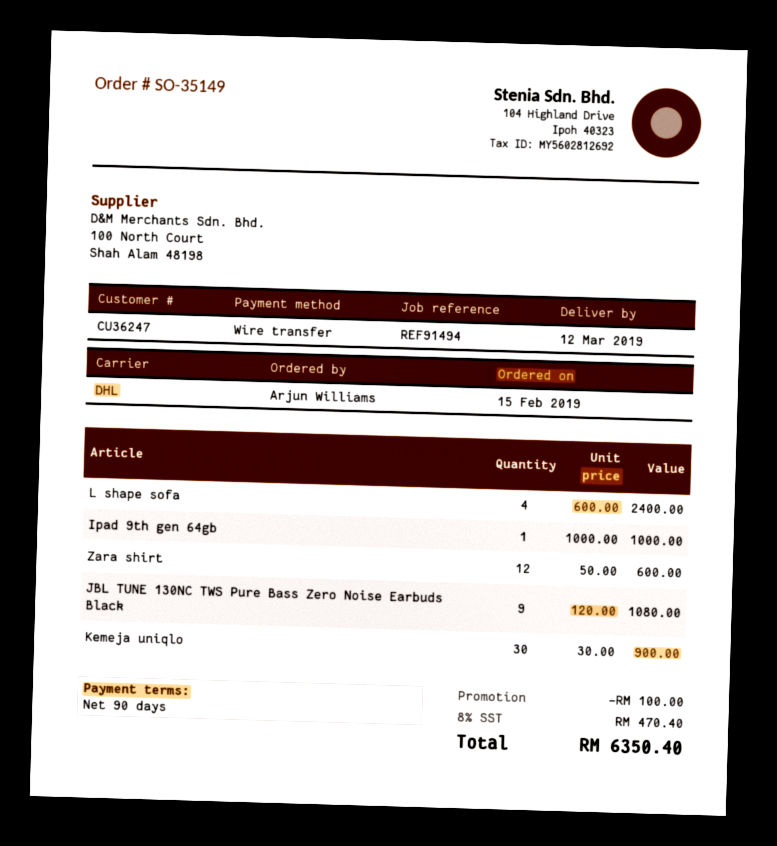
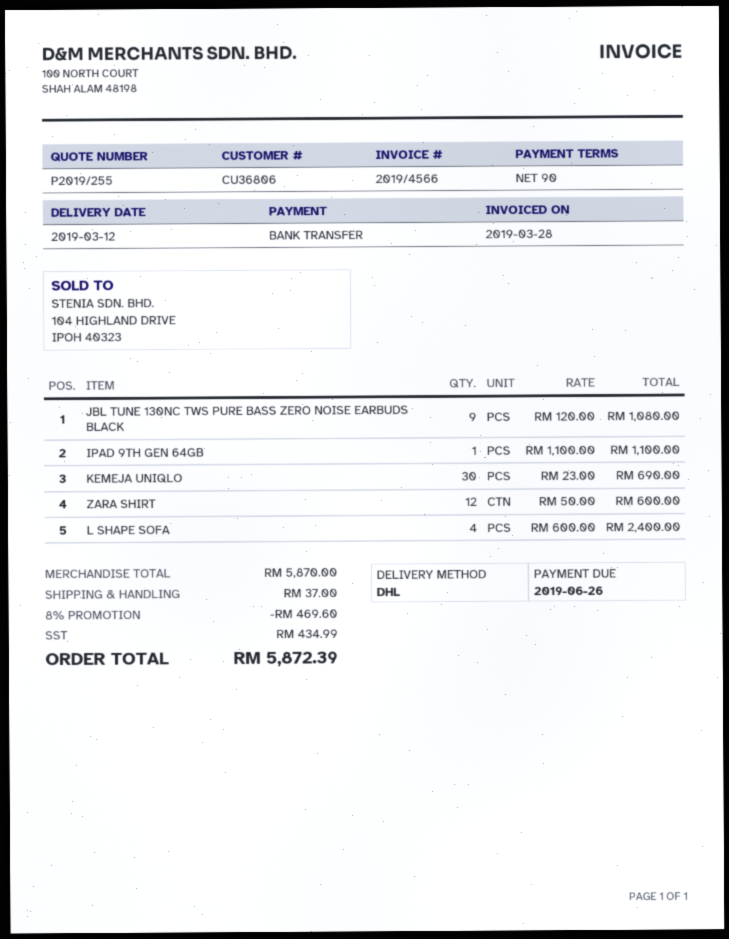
customer number: CU36247 -> CU36806
Ipad 9th gen 64gb: 1 x 1000.00 = 1000.00 -> 1 x 1100.00 = 1100.00
Kemeja uniqlo: 30 x 30.00 = 900.00 -> 30 x 23.00 = 690.00
discount: 100.00 -> 469.60
shipping: none -> 37.00
tax: 470.40 -> 434.99
total: 6350.40 -> 5872.39

